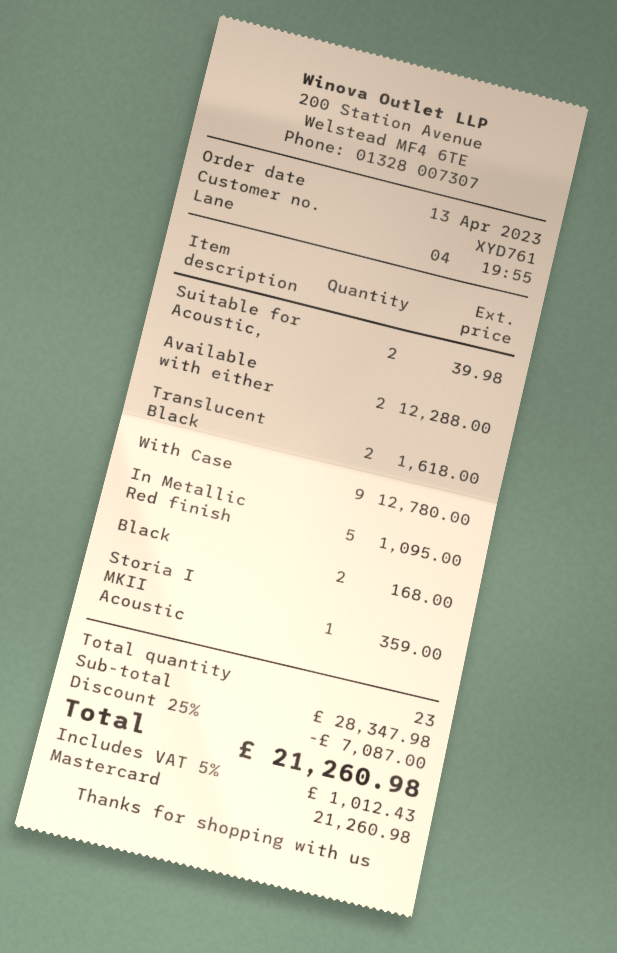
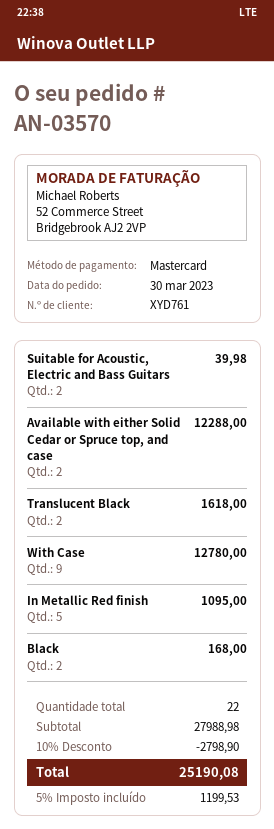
order date: 2023-04-13 -> 2023-03-30
Storia I MKII Acoustic: 1 for 359.00 -> none
total quantity: 23 -> 22
subtotal: 28347.98 -> 27988.98
discount: 25% = 7087.00 -> 10% = 2798.90
tax: 5% = 1012.43 -> 5% = 1199.53
total: 21260.98 -> 25190.08

